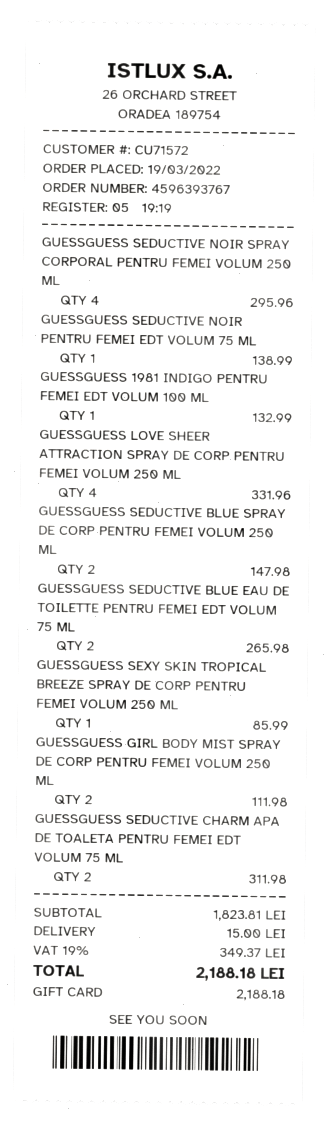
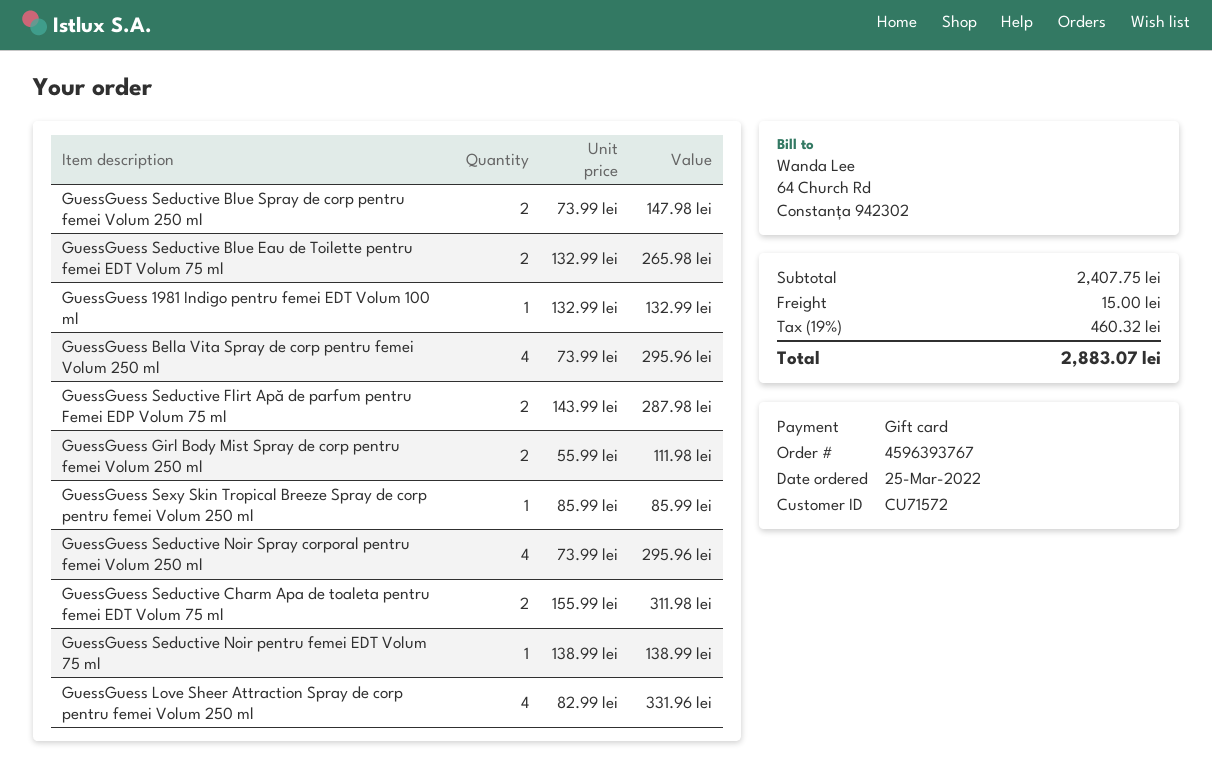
order date: 2022-03-19 -> 2022-03-25
GuessGuess Bella Vita Spray de corp pentru femei Volum 250 ml: none -> 4 for 295.96
GuessGuess Seductive Flirt Apă de parfum pentru Femei EDP Volum 75 ml: none -> 2 for 287.98
subtotal: 1823.81 -> 2407.75
tax: 19% = 349.37 -> 19% = 460.32
total: 2188.18 -> 2883.07

